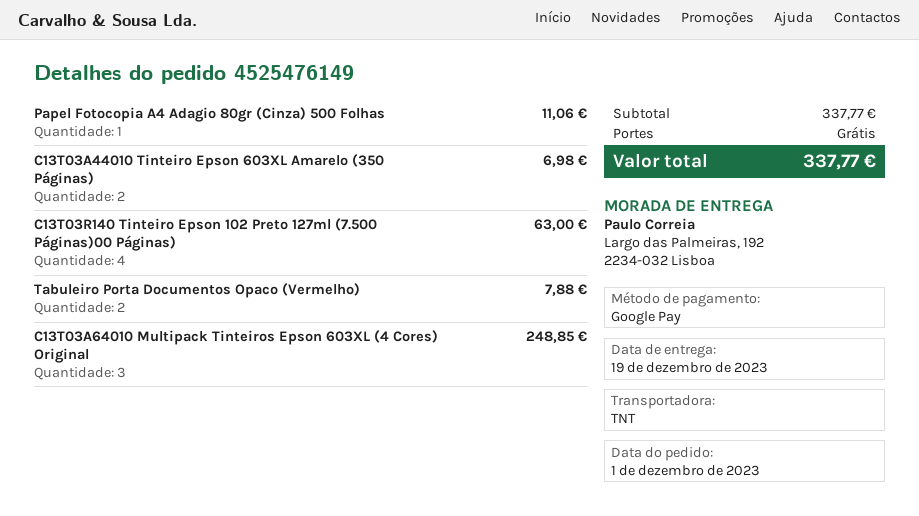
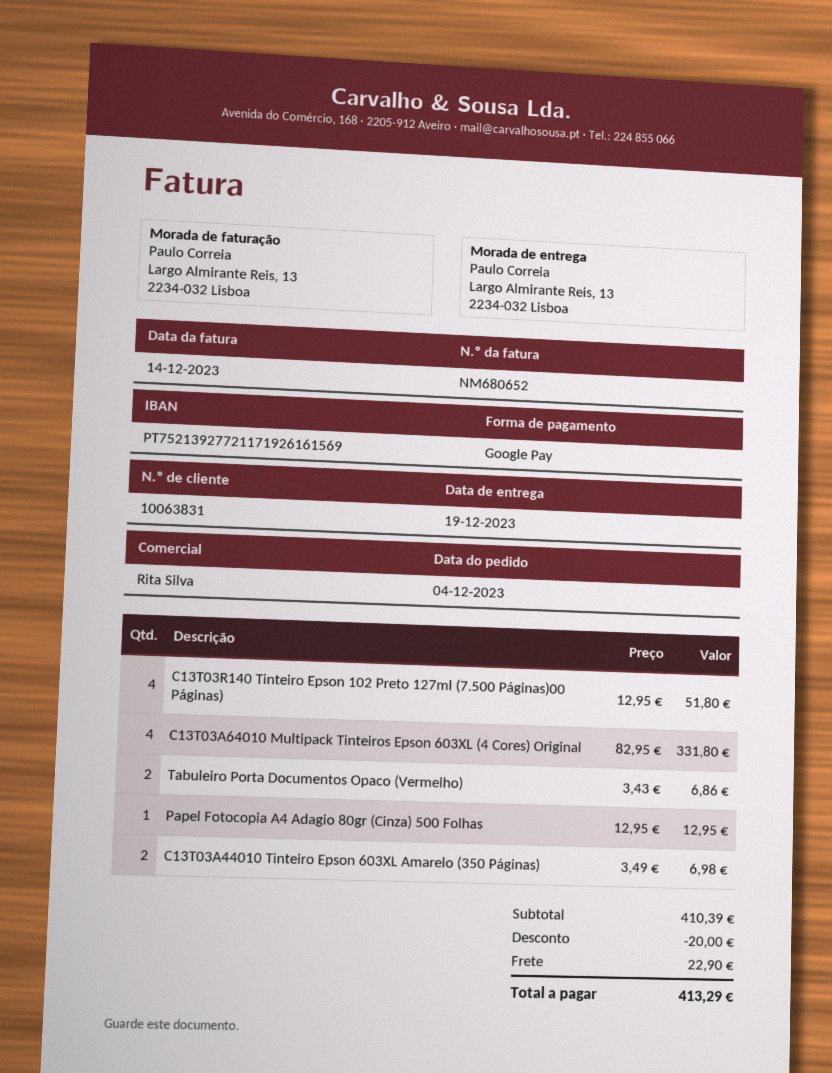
order date: 2023-12-01 -> 2023-12-04
ship to: Largo das Palmeiras, 192, 2234-032 Lisboa -> Largo Almirante Reis, 13, 2234-032 Lisboa
Papel Fotocopia A4 Adagio 80gr (Cinza) 500 Folhas: 1 for 11.06 -> 1 for 12.95
C13T03R140 Tinteiro Epson 102 Preto 127ml (7.500 Páginas)00 Páginas): 4 for 63.00 -> 4 for 51.80
Tabuleiro Porta Documentos Opaco (Vermelho): 2 for 7.88 -> 2 for 6.86
C13T03A64010 Multipack Tinteiros Epson 603XL (4 Cores) Original: 3 for 248.85 -> 4 for 331.80
subtotal: 337.77 -> 410.39
discount: none -> 20.00
shipping: 0.00 -> 22.90
total: 337.77 -> 413.29

